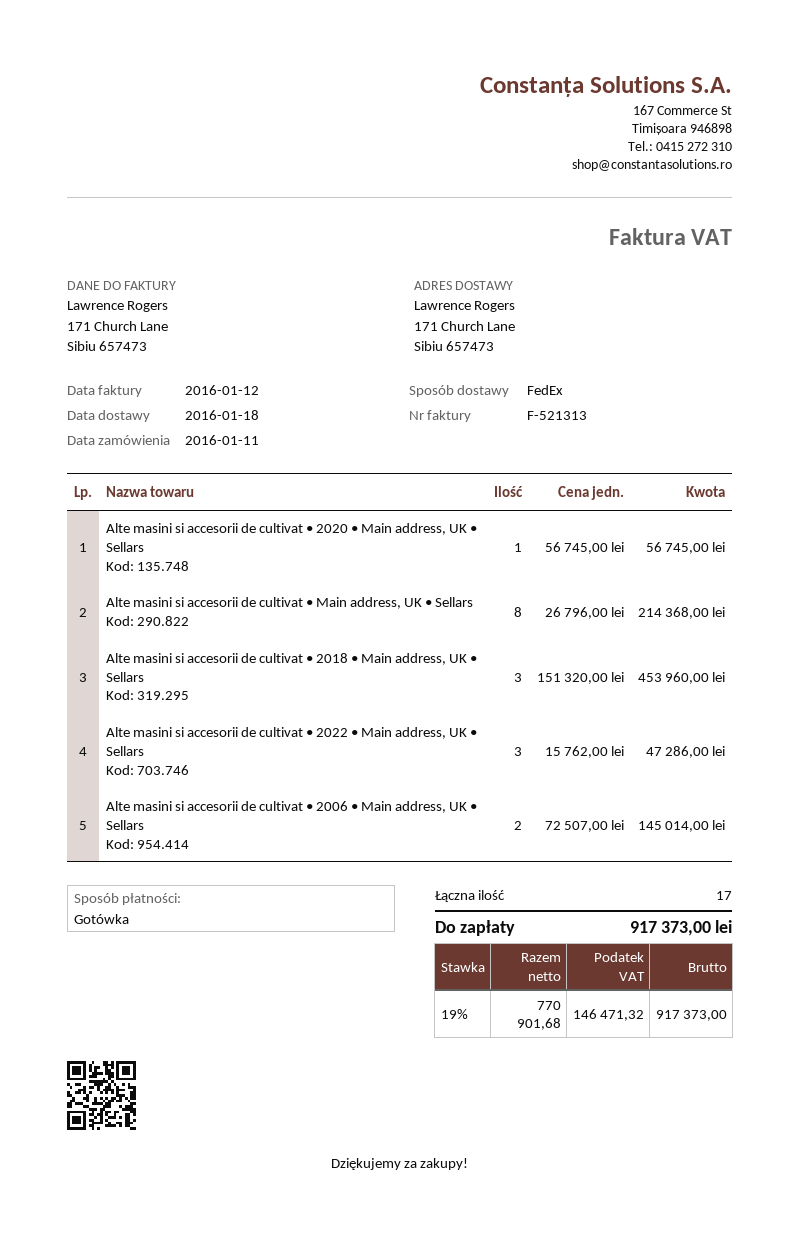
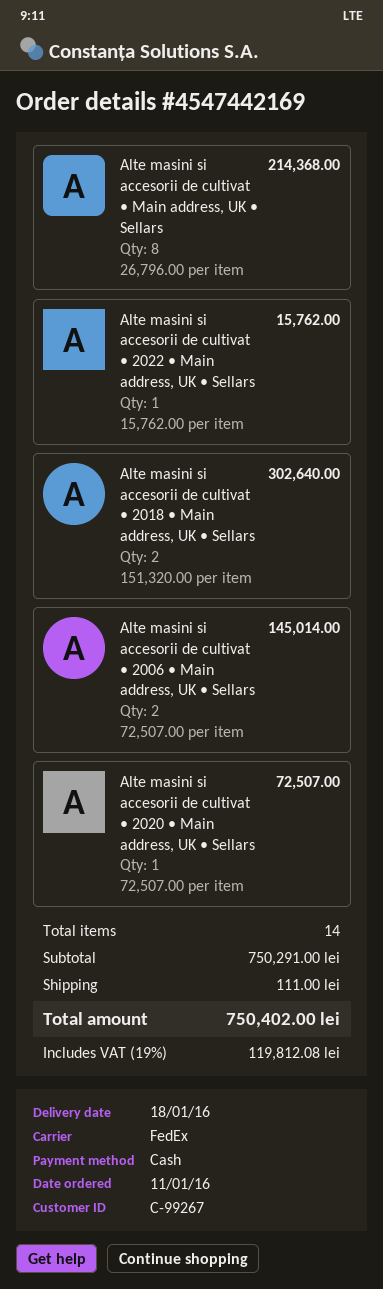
Alte masini si accesorii de cultivat • 2020 • Main address, UK • Sellars: 1 x 56745.00 = 56745.00 -> 1 x 72507.00 = 72507.00
Alte masini si accesorii de cultivat • 2018 • Main address, UK • Sellars: 3 x 151320.00 = 453960.00 -> 2 x 151320.00 = 302640.00
Alte masini si accesorii de cultivat • 2022 • Main address, UK • Sellars: 3 x 15762.00 = 47286.00 -> 1 x 15762.00 = 15762.00
total quantity: 17 -> 14
shipping: none -> 111.00
tax: 19% = 146471.32 -> 19% = 119812.08
total: 917373.00 -> 750402.00

